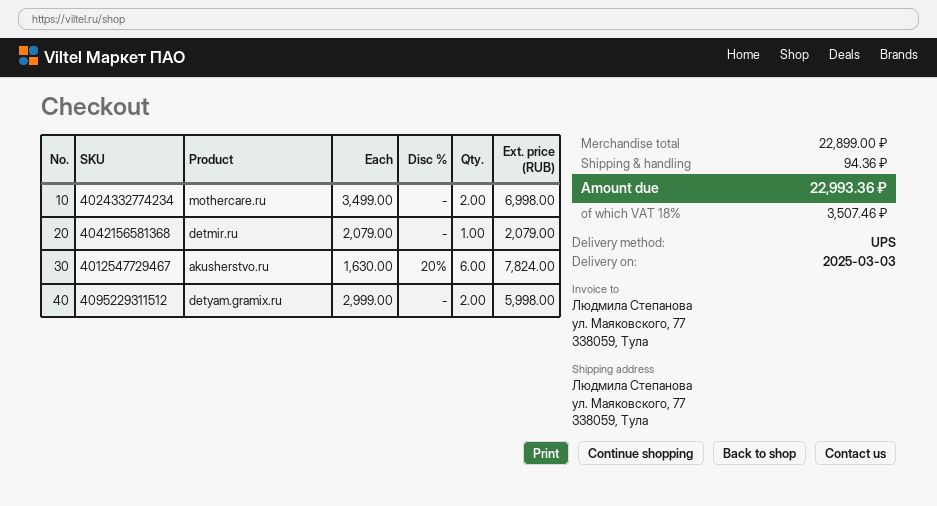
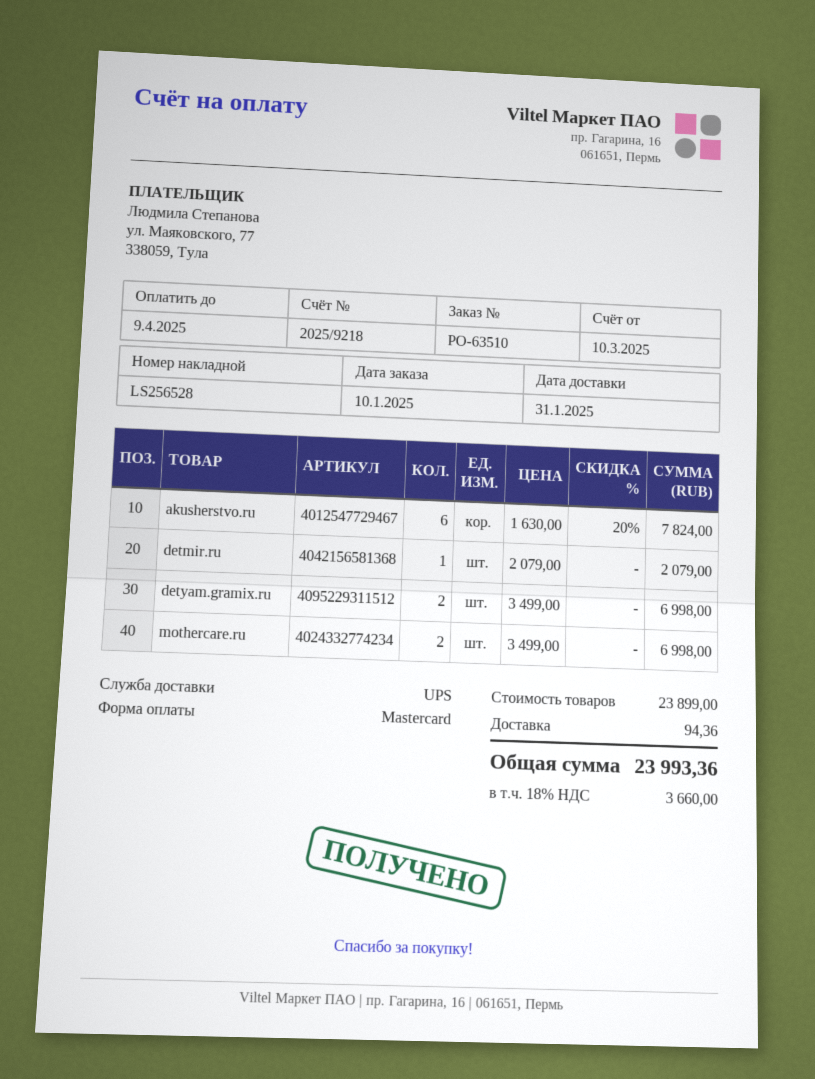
delivery date: 2025-03-03 -> 2025-01-31
detyam.gramix.ru: 2 x 2999.00 = 5998.00 -> 2 x 3499.00 = 6998.00
subtotal: 22899.00 -> 23899.00
tax: 18% = 3507.46 -> 18% = 3660.00
total: 22993.36 -> 23993.36

